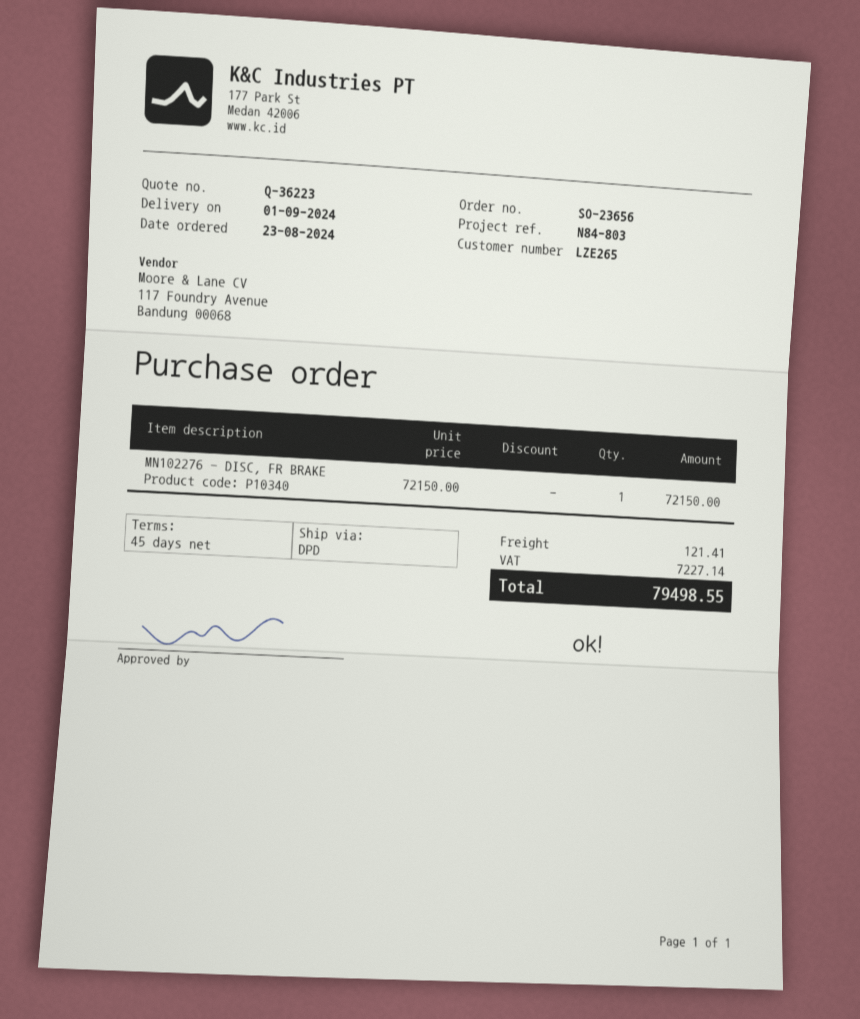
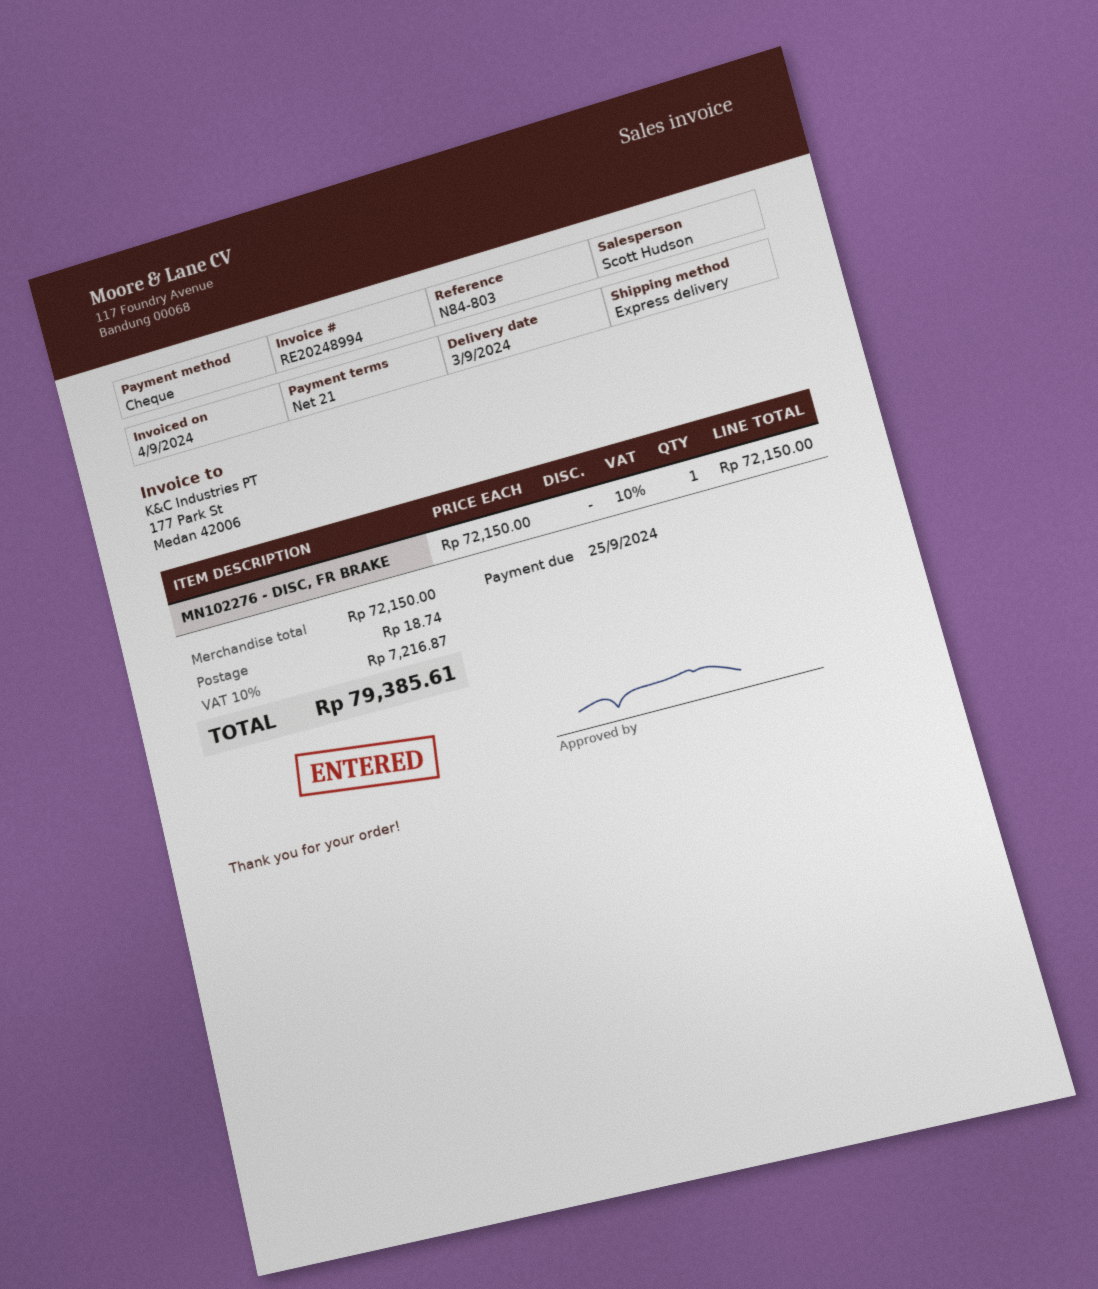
delivery date: 2024-09-01 -> 2024-09-03
payment terms: 45 days -> 21 days
shipping method: DPD -> express
shipping: 121.41 -> 18.74
tax: 7227.14 -> 7216.87
total: 79498.55 -> 79385.61

